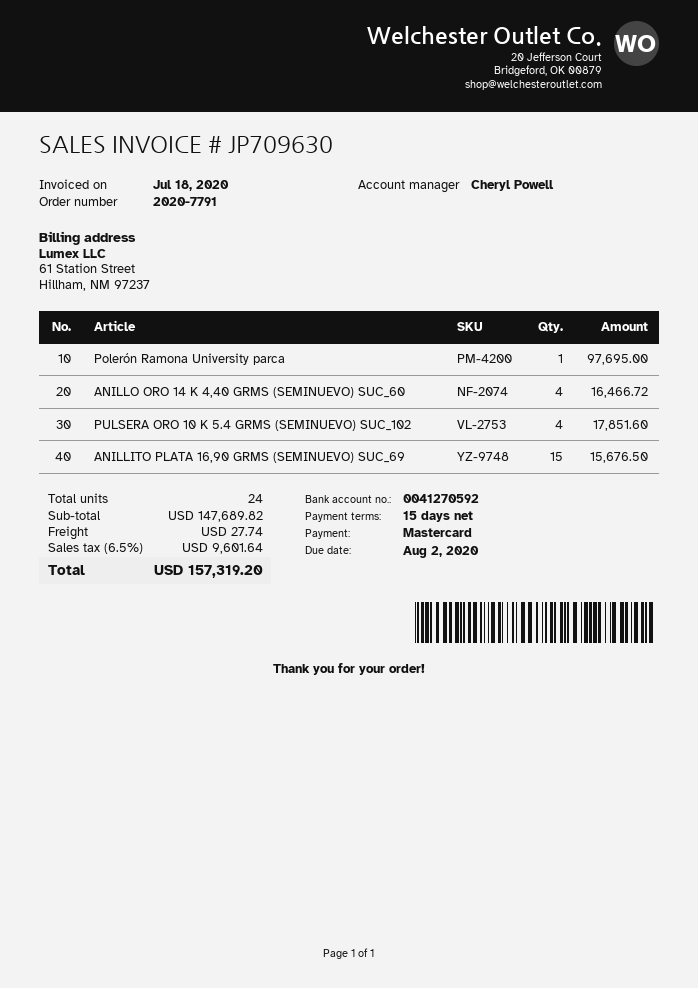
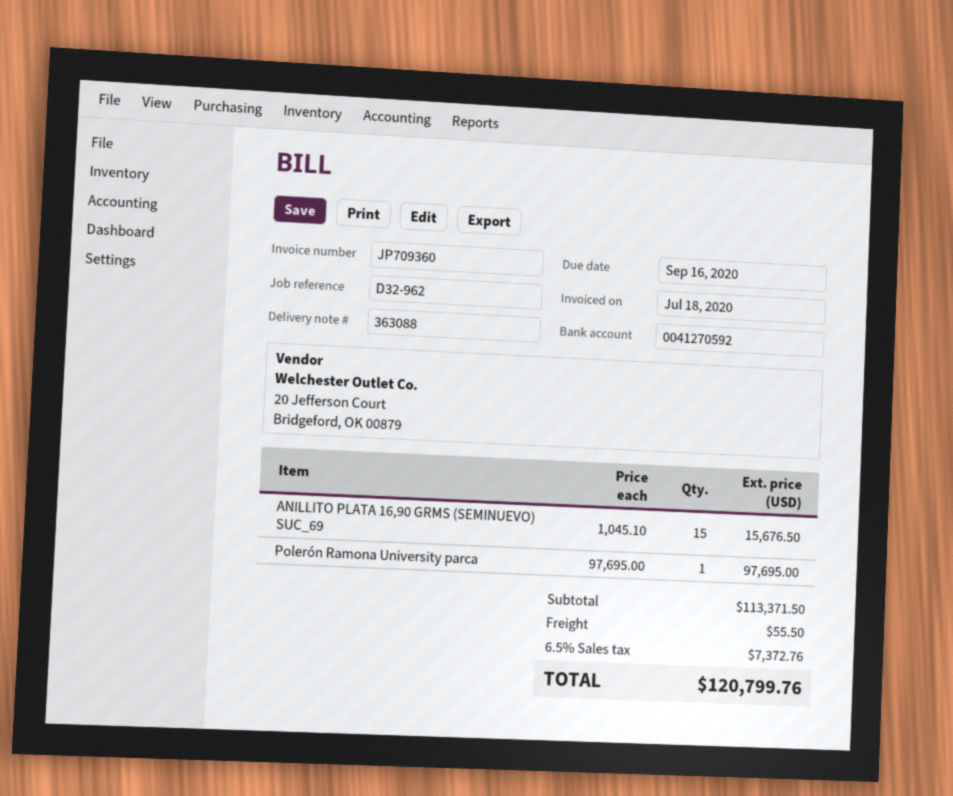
invoice number: JP709630 -> JP709360
due date: 2020-08-02 -> 2020-09-16
ANILLO ORO 14 K 4,40 GRMS (SEMINUEVO) SUC_60: 4 for 16466.72 -> none
PULSERA ORO 10 K 5.4 GRMS (SEMINUEVO) SUC_102: 4 for 17851.60 -> none
subtotal: 147689.82 -> 113371.50
shipping: 27.74 -> 55.50
tax: 6.5% = 9601.64 -> 6.5% = 7372.76
total: 157319.20 -> 120799.76

